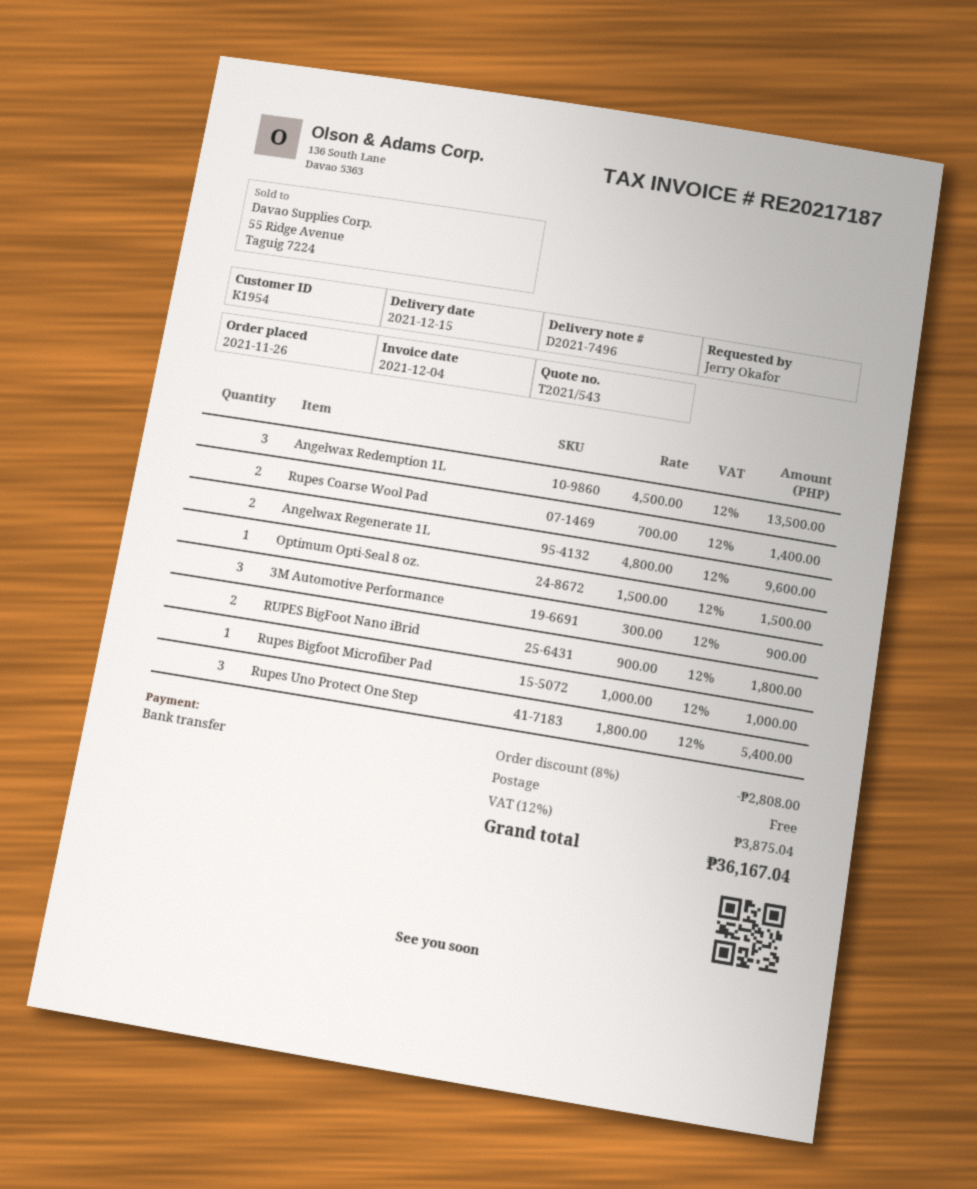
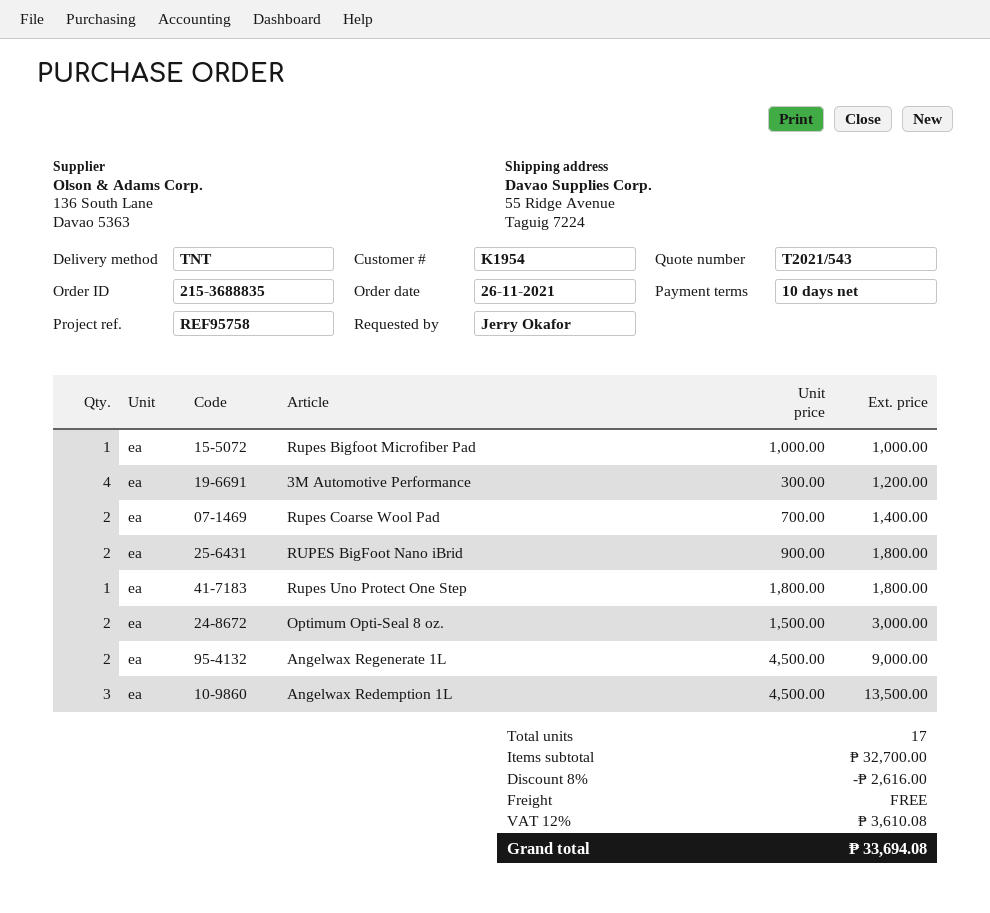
Angelwax Regenerate 1L: 2 x 4800.00 = 9600.00 -> 2 x 4500.00 = 9000.00
Optimum Opti-Seal 8 oz.: 1 x 1500.00 = 1500.00 -> 2 x 1500.00 = 3000.00
3M Automotive Performance: 3 x 300.00 = 900.00 -> 4 x 300.00 = 1200.00
Rupes Uno Protect One Step: 3 x 1800.00 = 5400.00 -> 1 x 1800.00 = 1800.00
discount: 8% = 2808.00 -> 8% = 2616.00
tax: 12% = 3875.04 -> 12% = 3610.08
total: 36167.04 -> 33694.08

